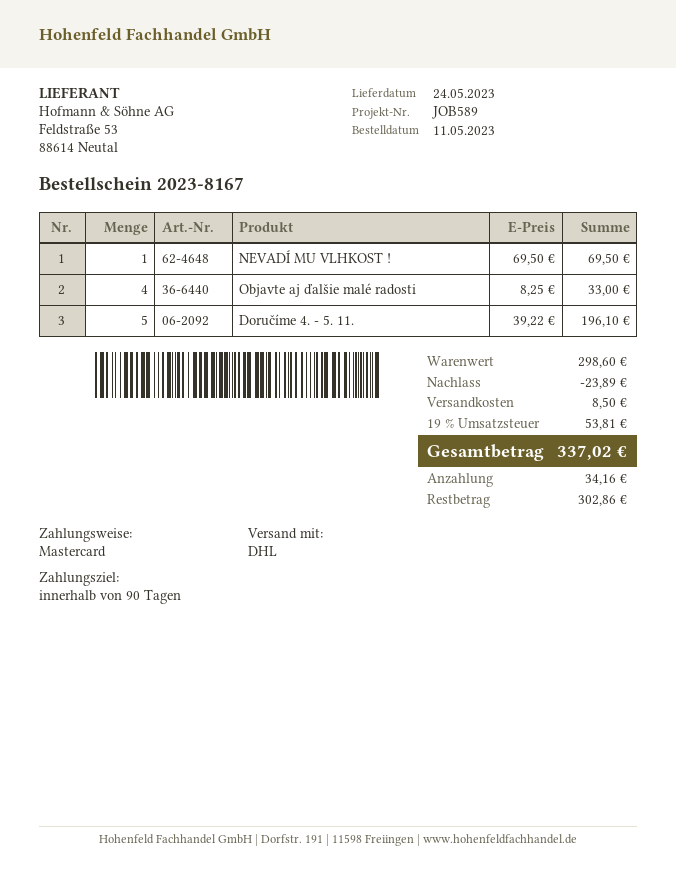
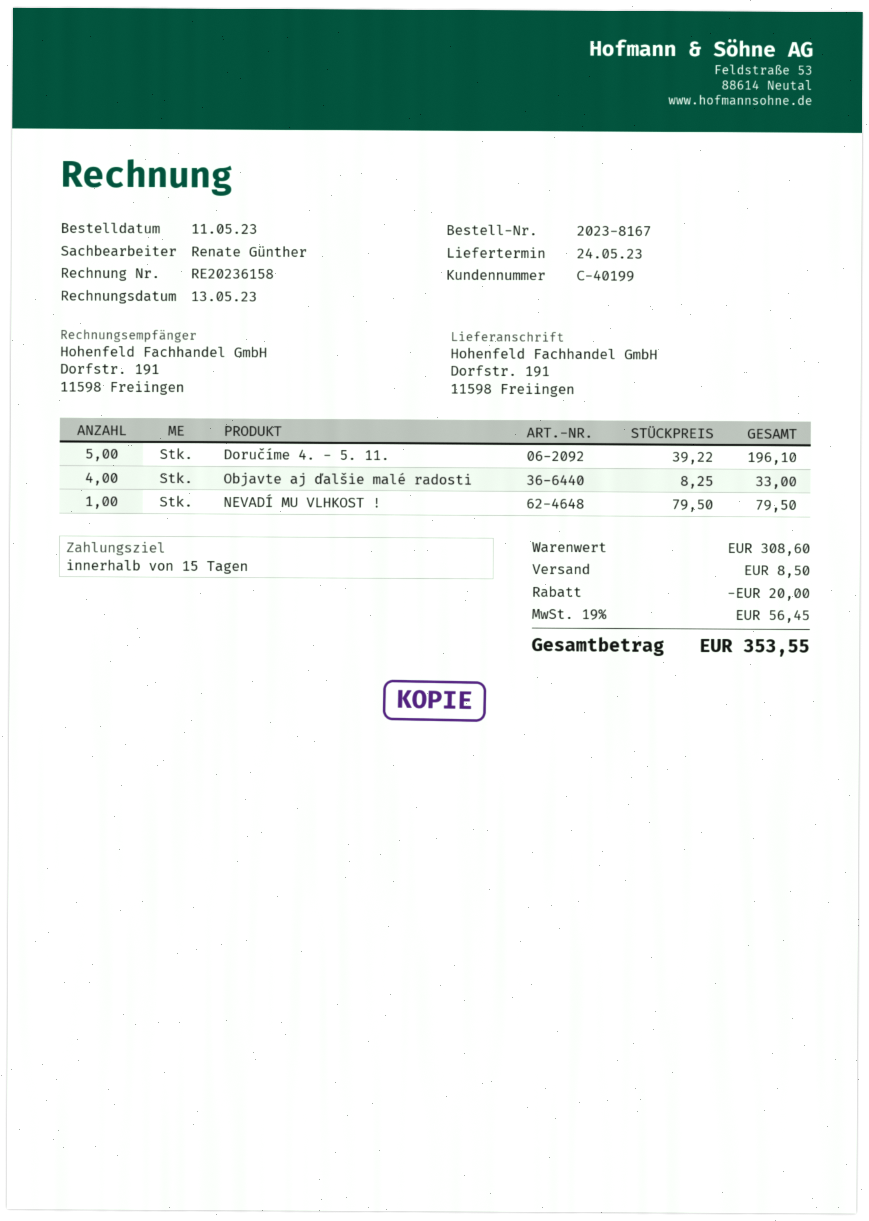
payment terms: 90 days -> 15 days
NEVADÍ MU VLHKOST !: 1 x 69.50 = 69.50 -> 1 x 79.50 = 79.50
subtotal: 298.60 -> 308.60
discount: 23.89 -> 20.00
tax: 19% = 53.81 -> 19% = 56.45
total: 337.02 -> 353.55

